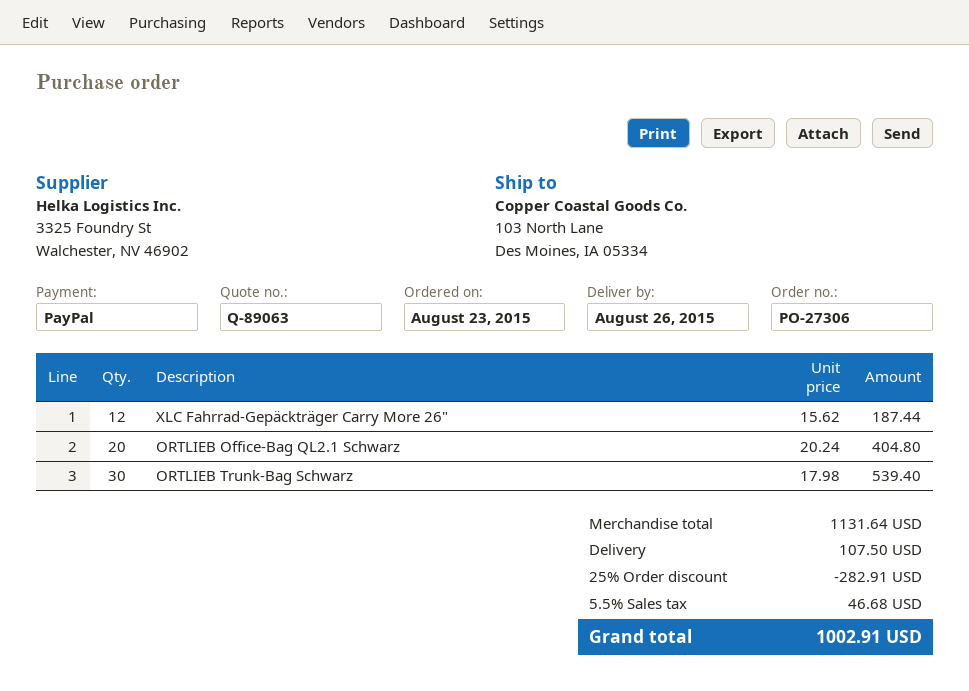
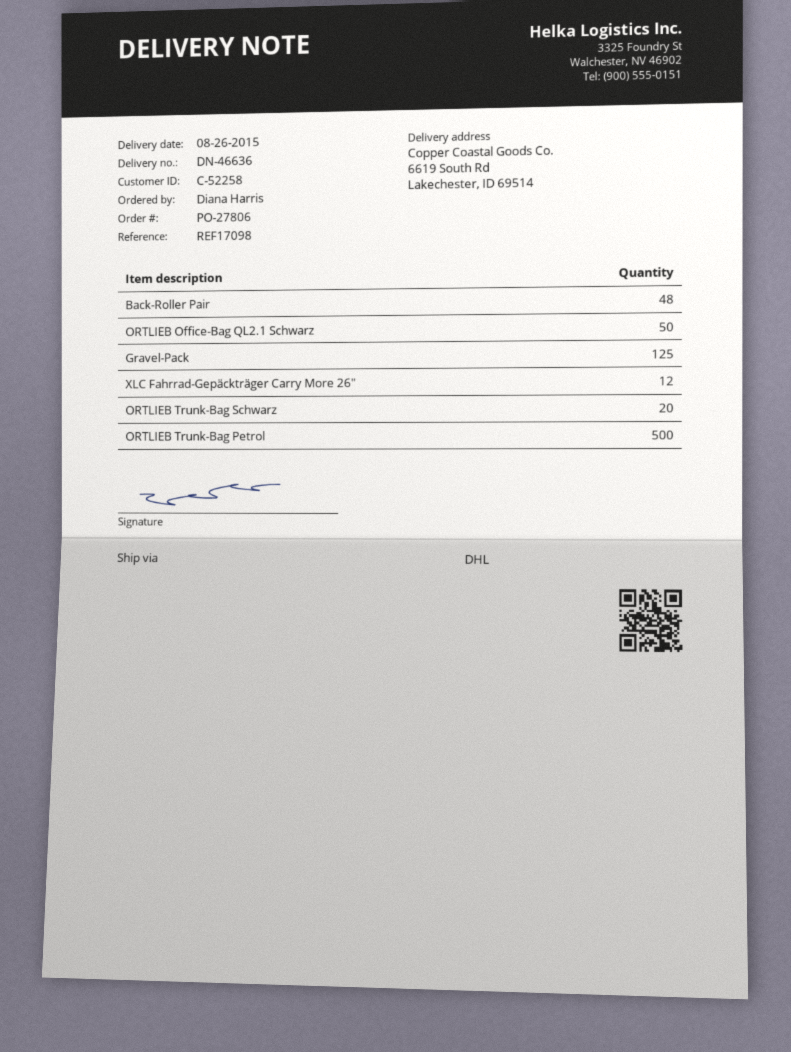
order number: PO-27306 -> PO-27806
ship to: 103 North Lane, Des Moines, IA 05334 -> 6619 South Rd, Lakechester, ID 69514
ORTLIEB Office-Bag QL2.1 Schwarz: 20 -> 50
ORTLIEB Trunk-Bag Schwarz: 30 -> 20
Back-Roller Pair: none -> 48
Gravel-Pack: none -> 125
ORTLIEB Trunk-Bag Petrol: none -> 500

